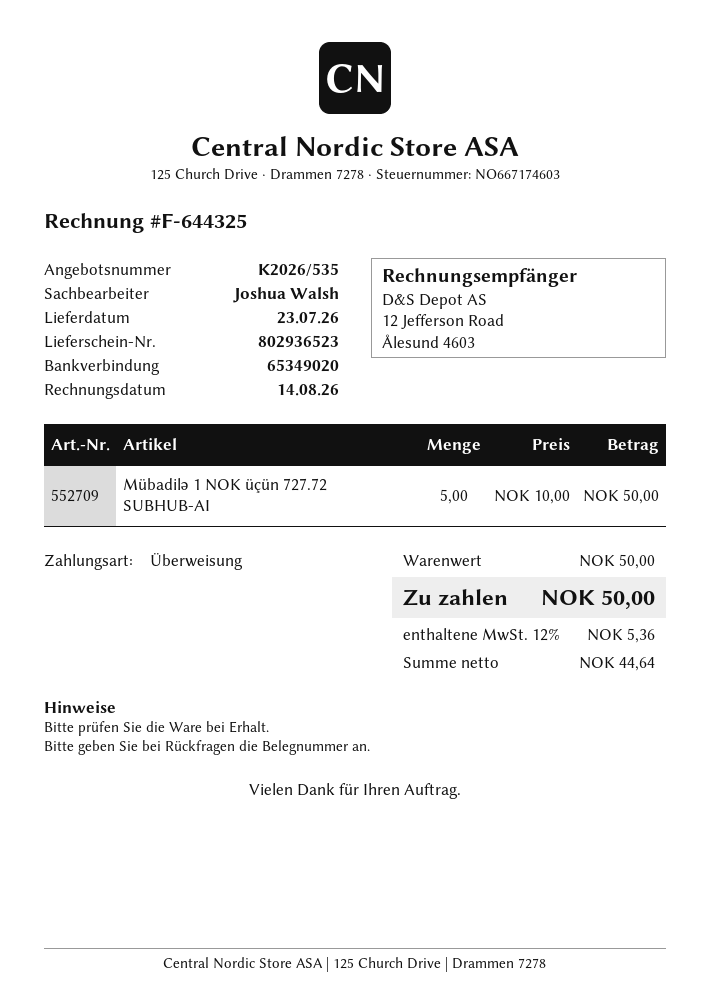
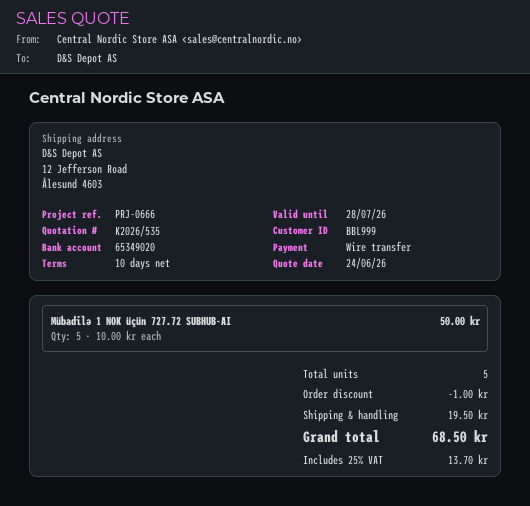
discount: none -> 1.00
shipping: none -> 19.50
tax: 12% = 5.36 -> 25% = 13.70
total: 50.00 -> 68.50

